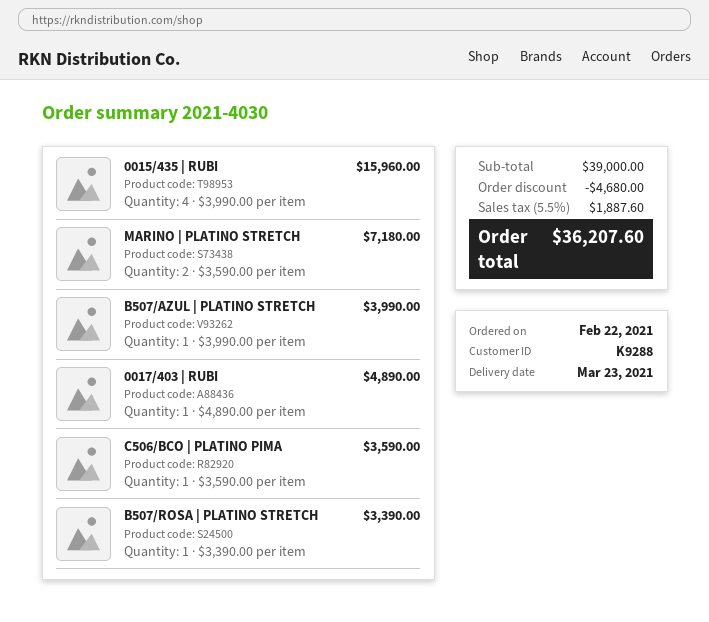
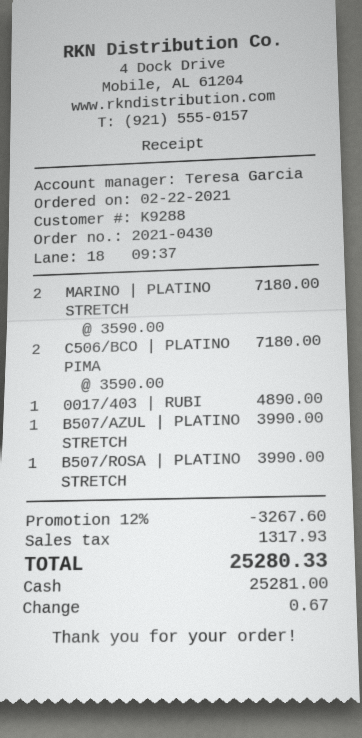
order number: 2021-4030 -> 2021-0430
0015/435 | RUBI: 4 x 3990.00 = 15960.00 -> none
C506/BCO | PLATINO PIMA: 1 x 3590.00 = 3590.00 -> 2 x 3590.00 = 7180.00
B507/ROSA | PLATINO STRETCH: 1 x 3390.00 = 3390.00 -> 1 x 3990.00 = 3990.00
discount: 4680.00 -> 3267.60
tax: 1887.60 -> 1317.93
total: 36207.60 -> 25280.33

